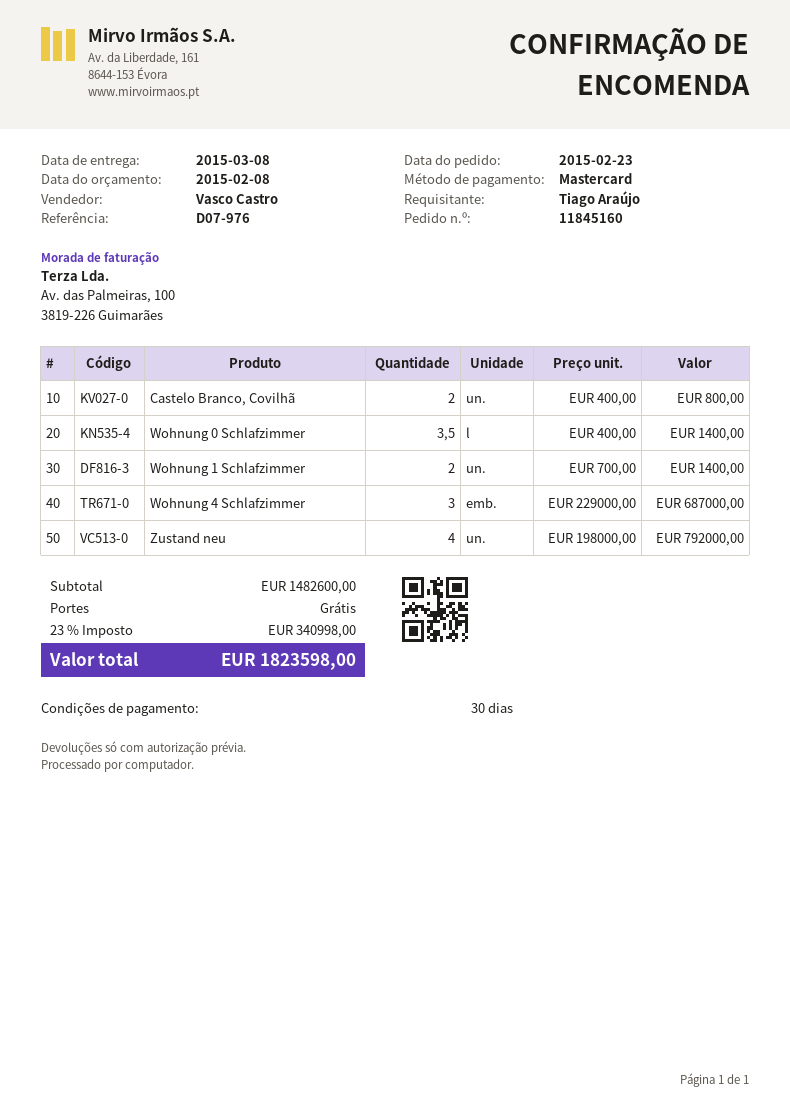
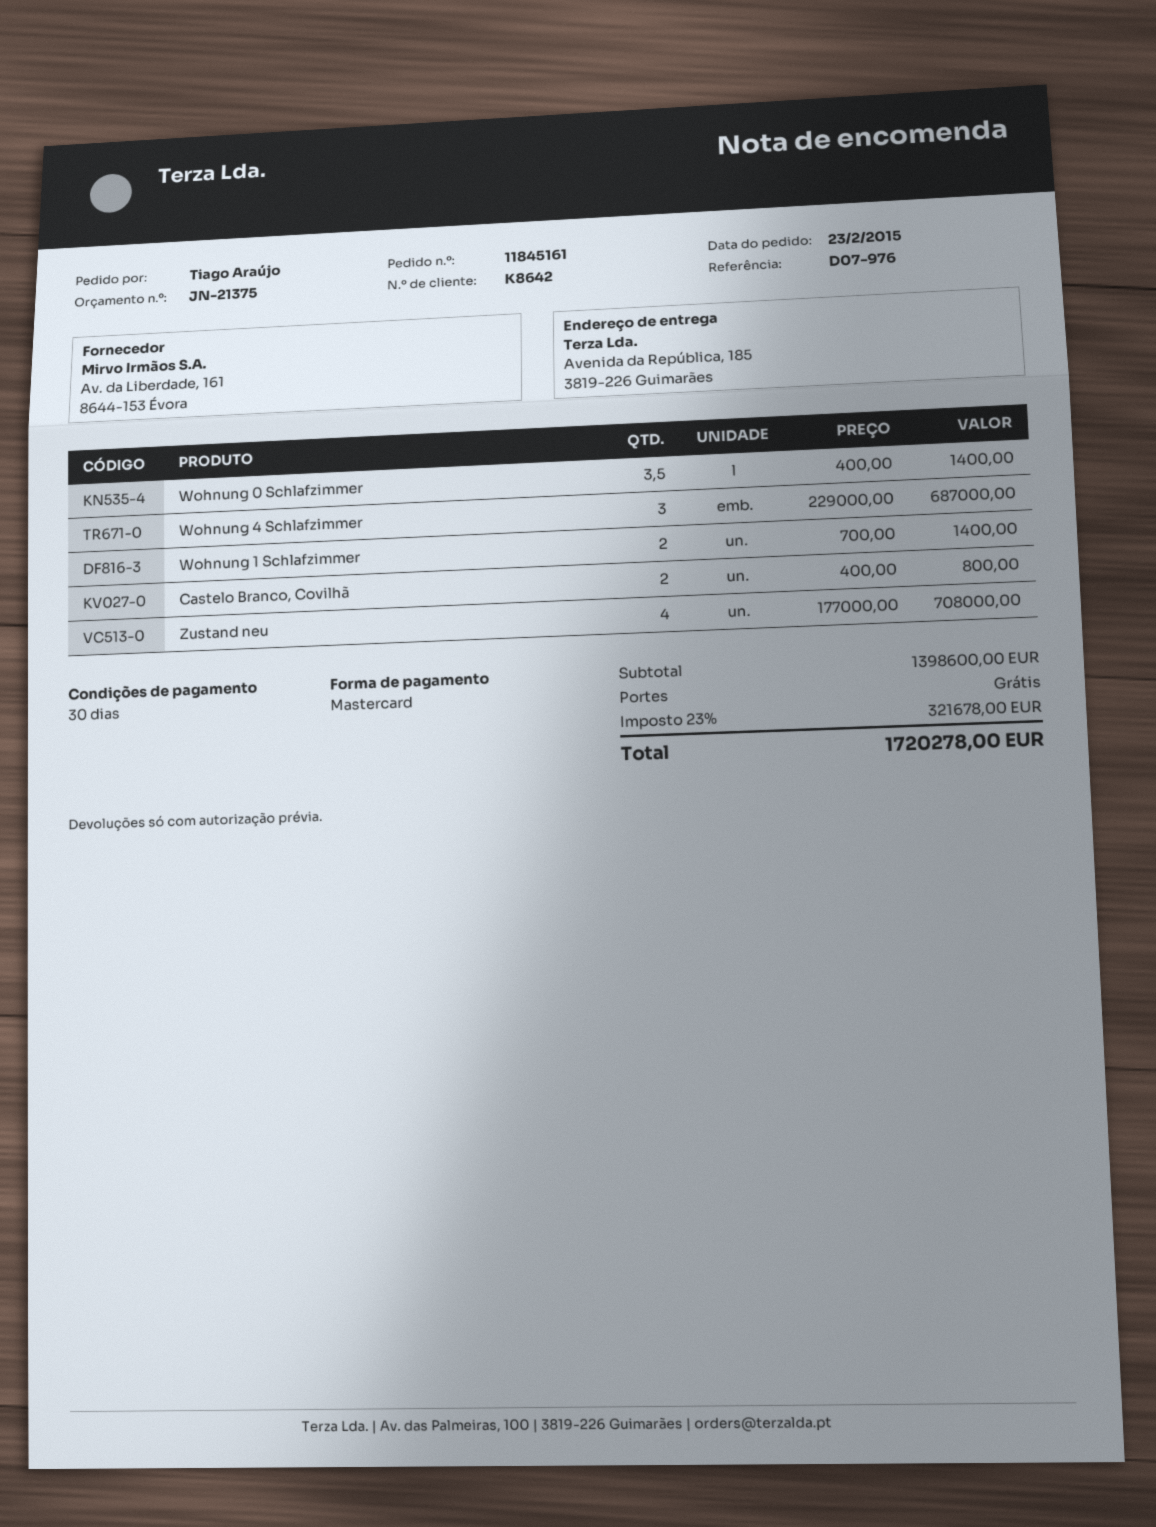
order number: 11845160 -> 11845161
Zustand neu: 4 x 198000.00 = 792000.00 -> 4 x 177000.00 = 708000.00
subtotal: 1482600.00 -> 1398600.00
tax: 23% = 340998.00 -> 23% = 321678.00
total: 1823598.00 -> 1720278.00

